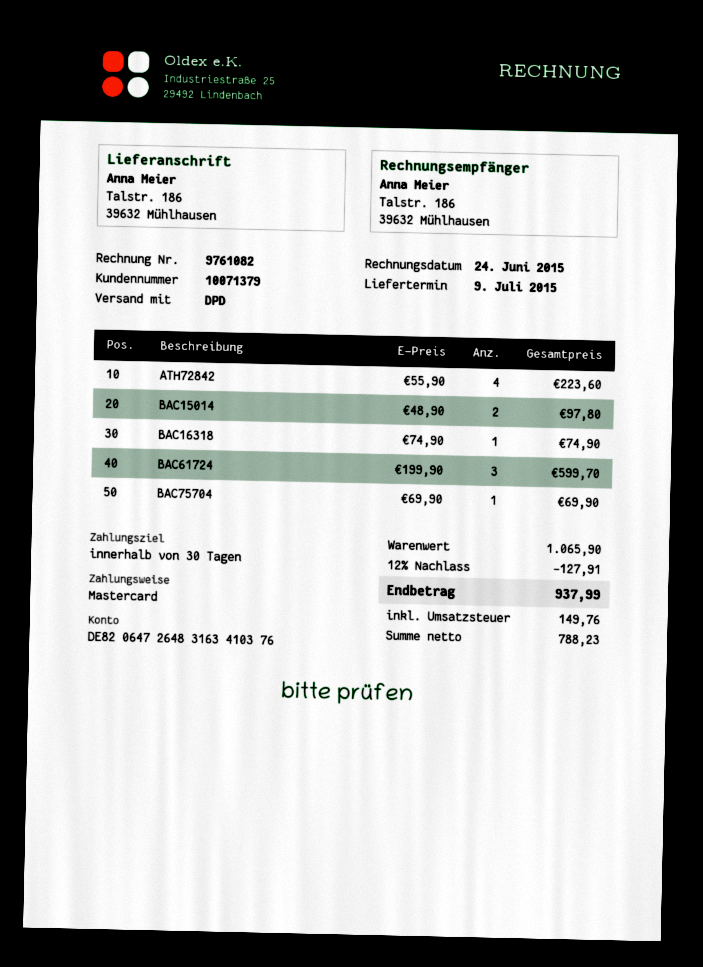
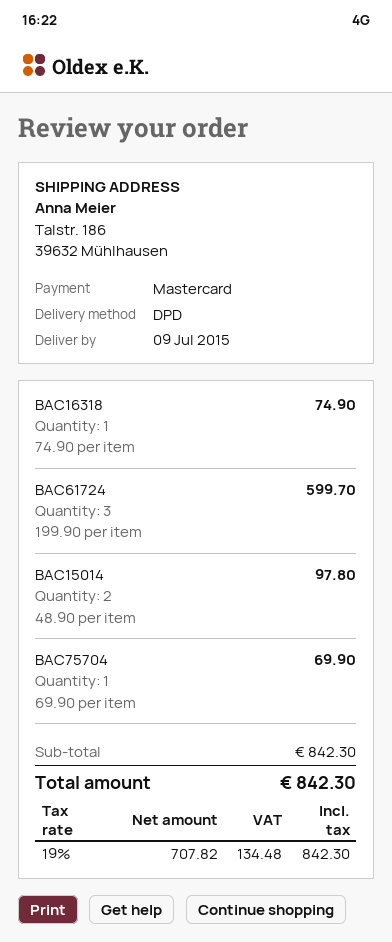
ATH72842: 4 x 55.90 = 223.60 -> none
subtotal: 1065.90 -> 842.30
discount: 12% = 127.91 -> none
net: 788.23 -> 707.82
tax: 149.76 -> 134.48
total: 937.99 -> 842.30

